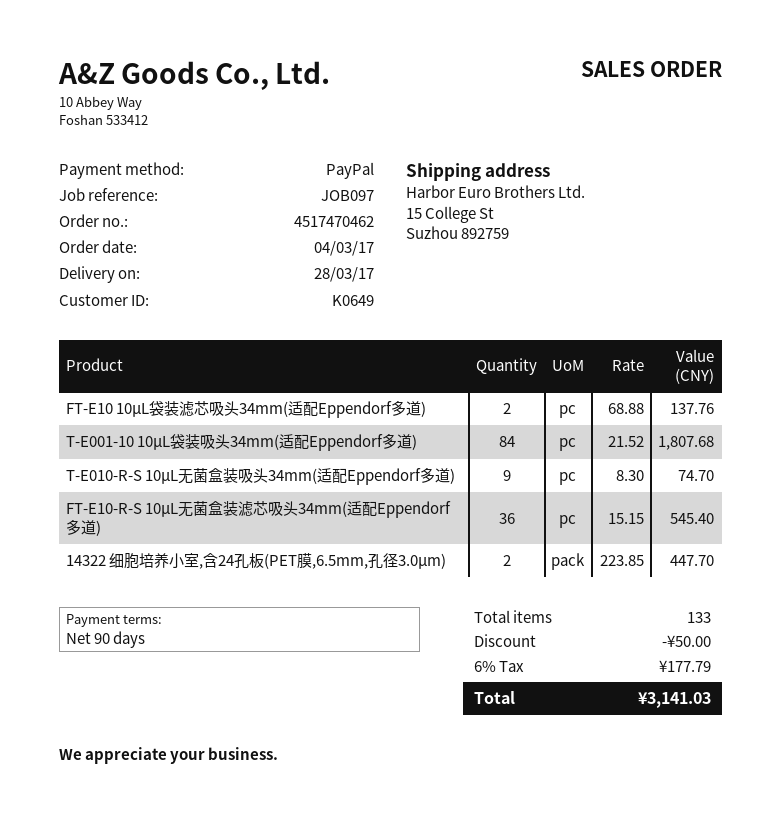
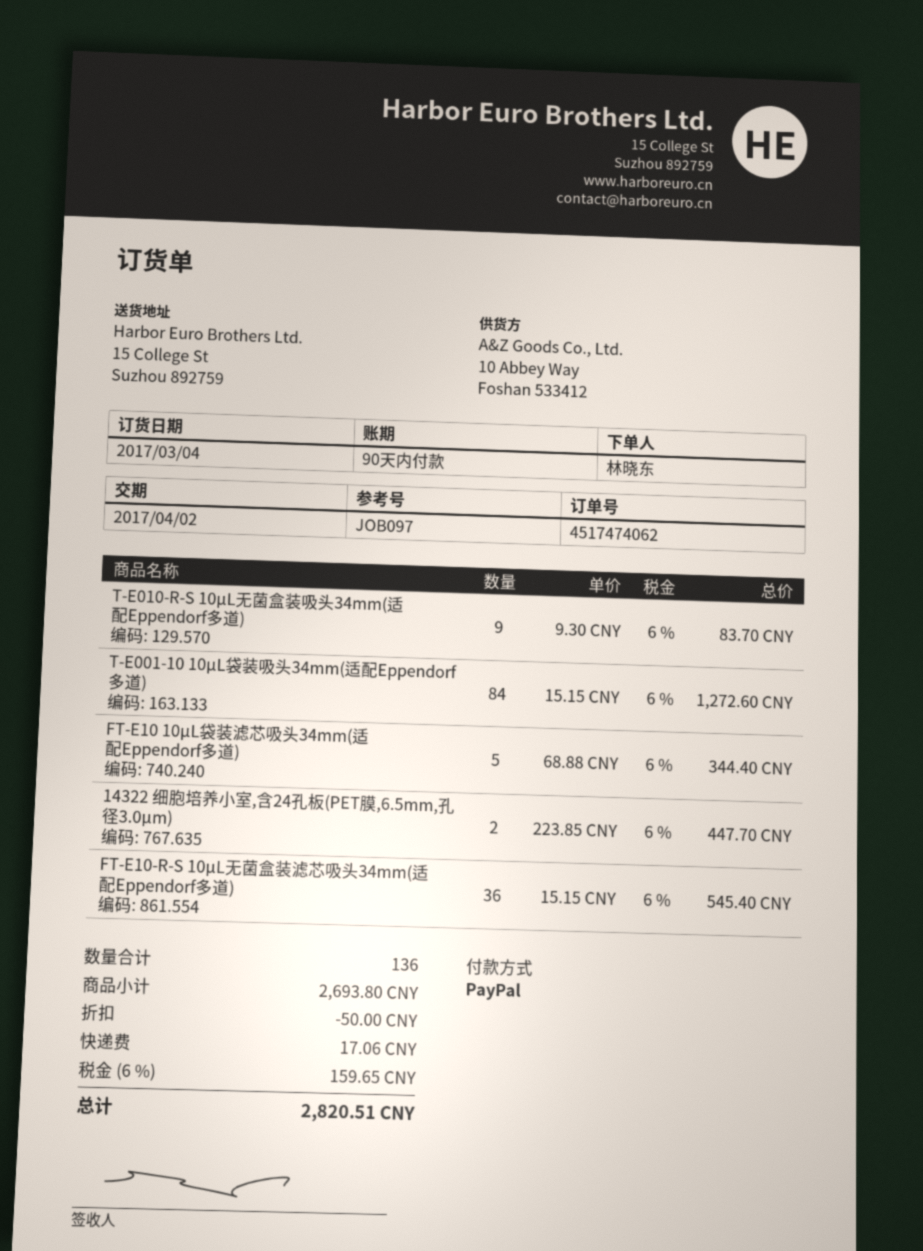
order number: 4517470462 -> 4517474062
delivery date: 2017-03-28 -> 2017-04-02
FT-E10 10μL袋装滤芯吸头34mm(适配Eppendorf多道): 2 x 68.88 = 137.76 -> 5 x 68.88 = 344.40
T-E001-10 10μL袋装吸头34mm(适配Eppendorf多道): 84 x 21.52 = 1807.68 -> 84 x 15.15 = 1272.60
T-E010-R-S 10μL无菌盒装吸头34mm(适配Eppendorf多道): 9 x 8.30 = 74.70 -> 9 x 9.30 = 83.70
total quantity: 133 -> 136
shipping: none -> 17.06
tax: 6% = 177.79 -> 6% = 159.65
total: 3141.03 -> 2820.51

